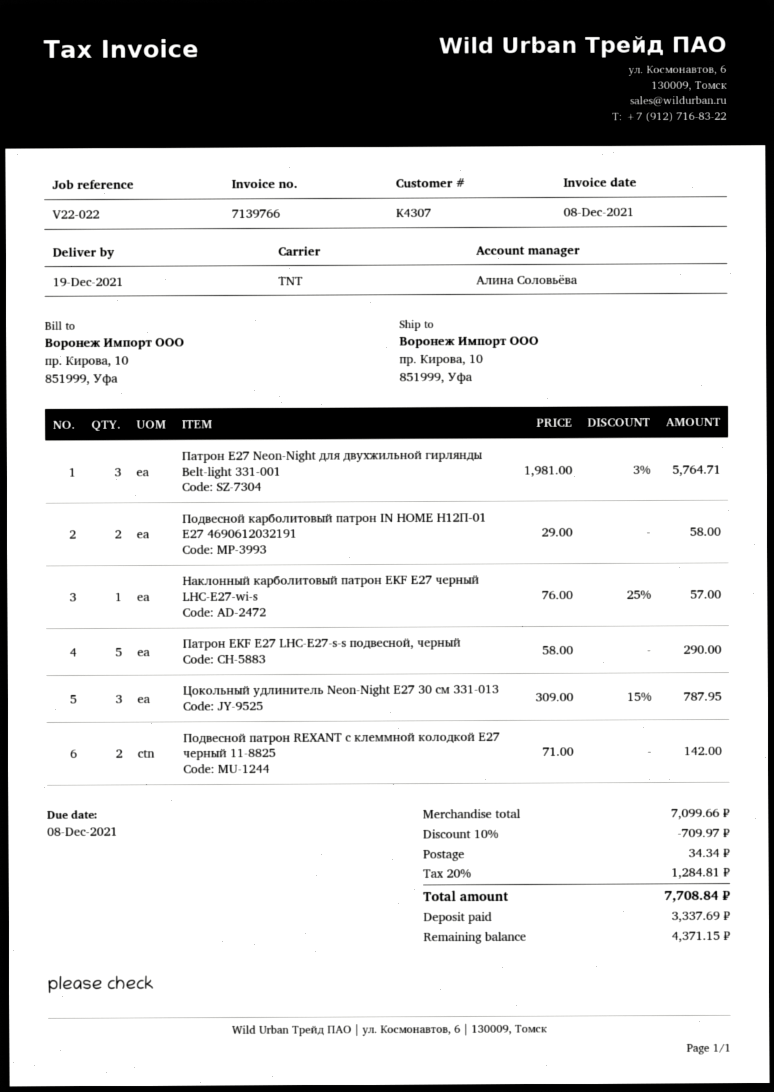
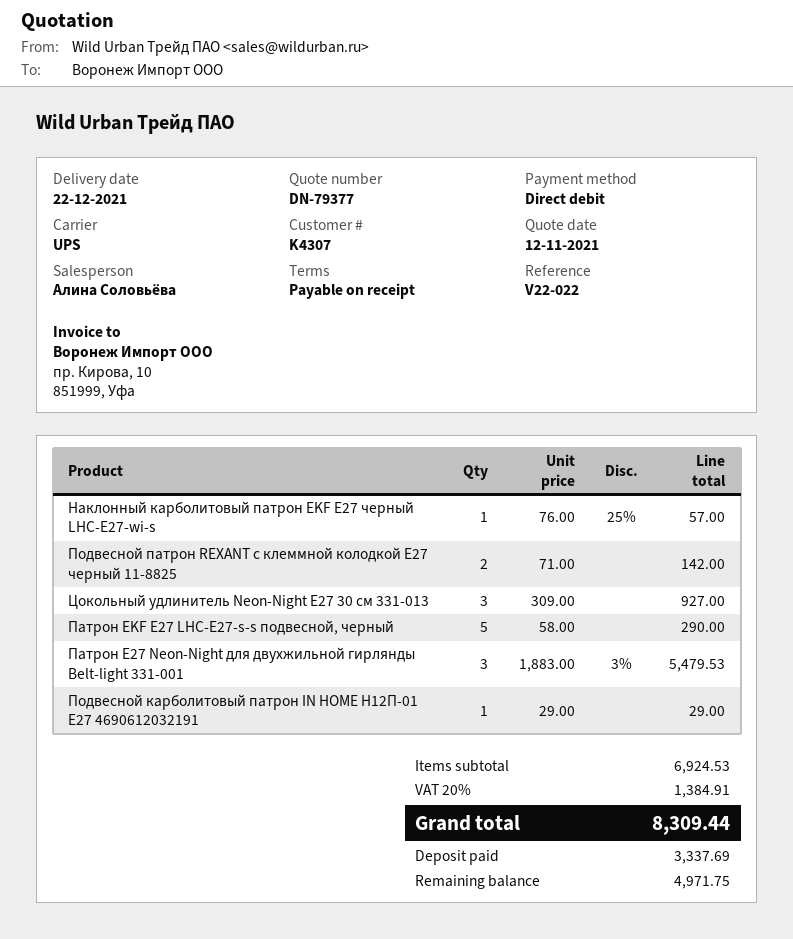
delivery date: 2021-12-19 -> 2021-12-22
shipping method: TNT -> UPS
Патрон E27 Neon-Night для двухжильной гирлянды Belt-light 331-001: 3 x 1981.00 - 3% = 5764.71 -> 3 x 1883.00 - 3% = 5479.53
Подвесной карболитовый патрон IN HOME Н12П-01 E27 4690612032191: 2 x 29.00 = 58.00 -> 1 x 29.00 = 29.00
Цокольный удлинитель Neon-Night E27 30 см 331-013: 3 x 309.00 - 15% = 787.95 -> 3 x 309.00 = 927.00
subtotal: 7099.66 -> 6924.53
discount: 10% = 709.97 -> none
shipping: 34.34 -> none
tax: 20% = 1284.81 -> 20% = 1384.91
total: 7708.84 -> 8309.44
balance: 4371.15 -> 4971.75

